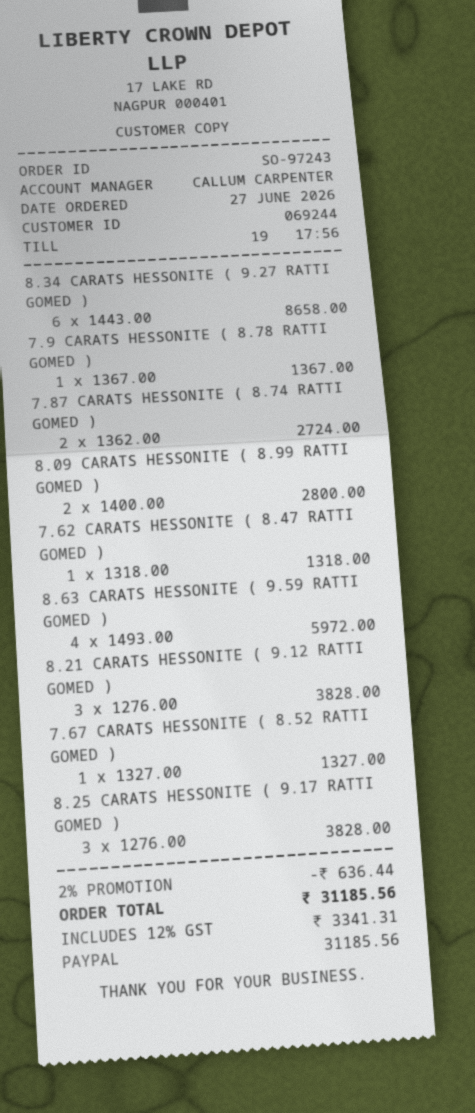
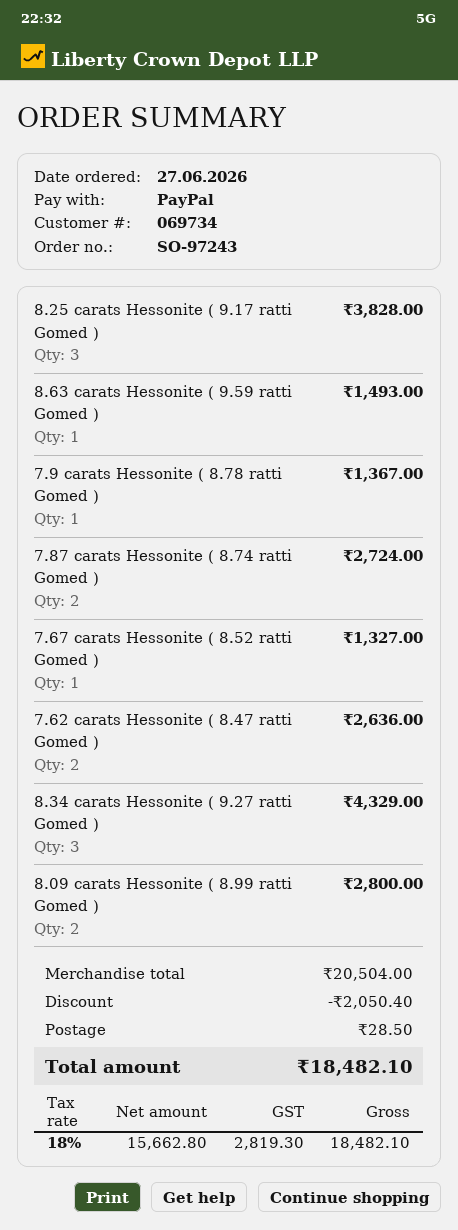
customer number: 069244 -> 069734
8.34 CARATS HESSONITE ( 9.27 RATTI GOMED ): 6 for 8658.00 -> 3 for 4329.00
7.62 CARATS HESSONITE ( 8.47 RATTI GOMED ): 1 for 1318.00 -> 2 for 2636.00
8.63 CARATS HESSONITE ( 9.59 RATTI GOMED ): 4 for 5972.00 -> 1 for 1493.00
8.21 CARATS HESSONITE ( 9.12 RATTI GOMED ): 3 for 3828.00 -> none
discount: 636.44 -> 2050.40
shipping: none -> 28.50
tax: 12% = 3341.31 -> 18% = 2819.30
total: 31185.56 -> 18482.10

